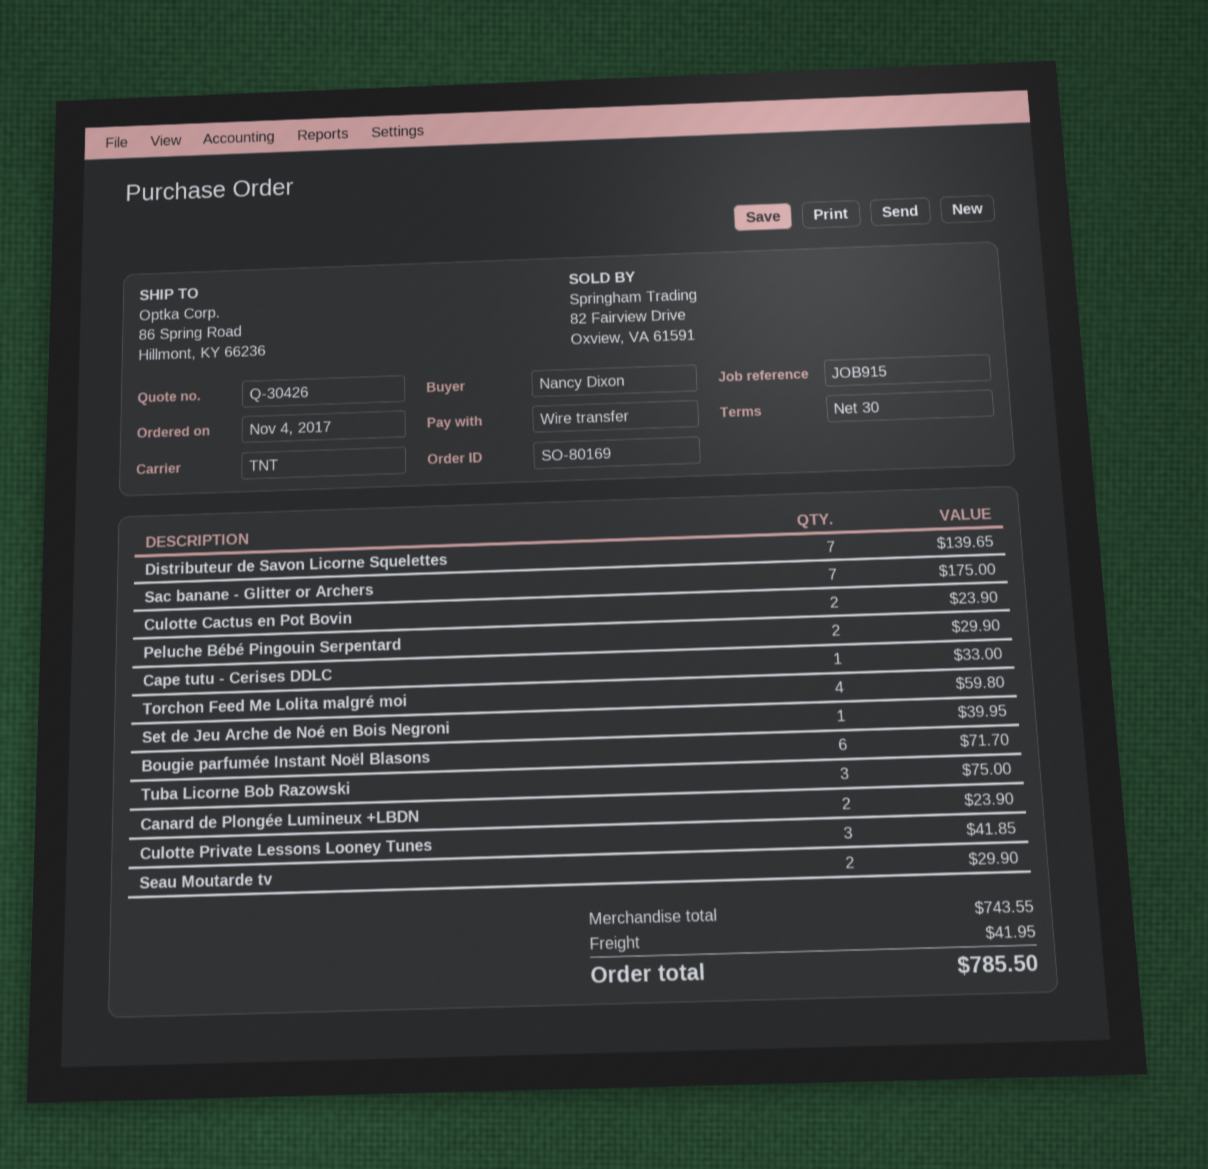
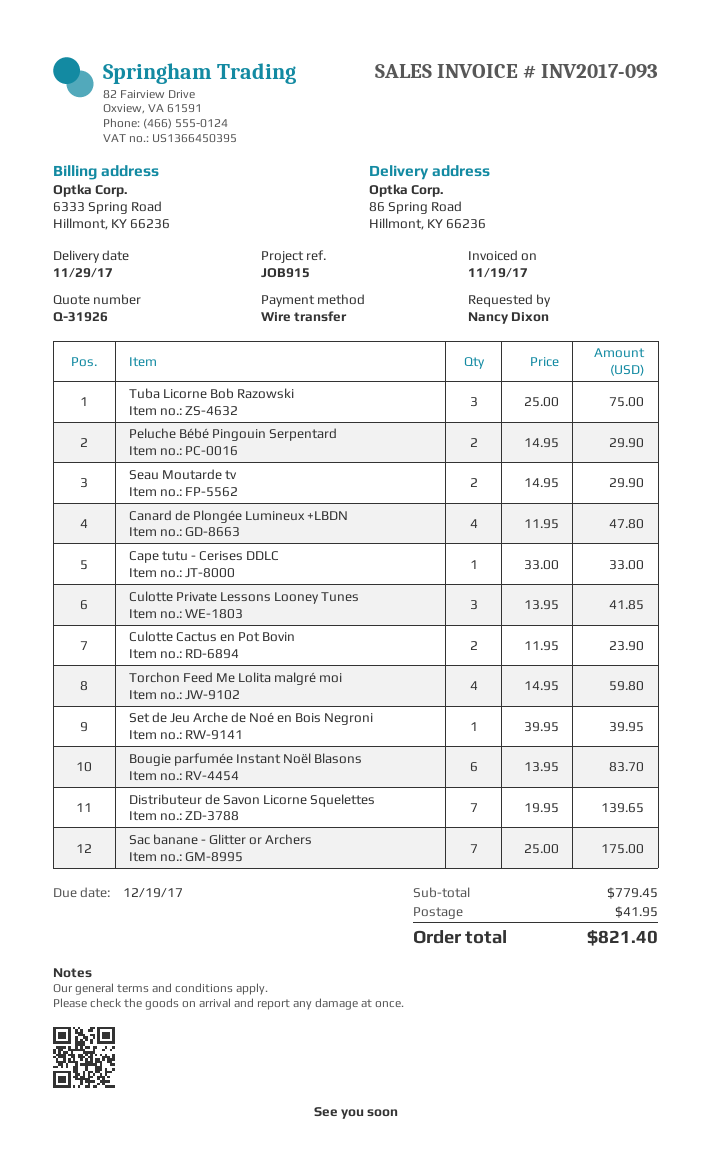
quote number: Q-30426 -> Q-31926
Bougie parfumée Instant Noël Blasons: 6 for 71.70 -> 6 for 83.70
Canard de Plongée Lumineux +LBDN: 2 for 23.90 -> 4 for 47.80
subtotal: 743.55 -> 779.45
total: 785.50 -> 821.40

